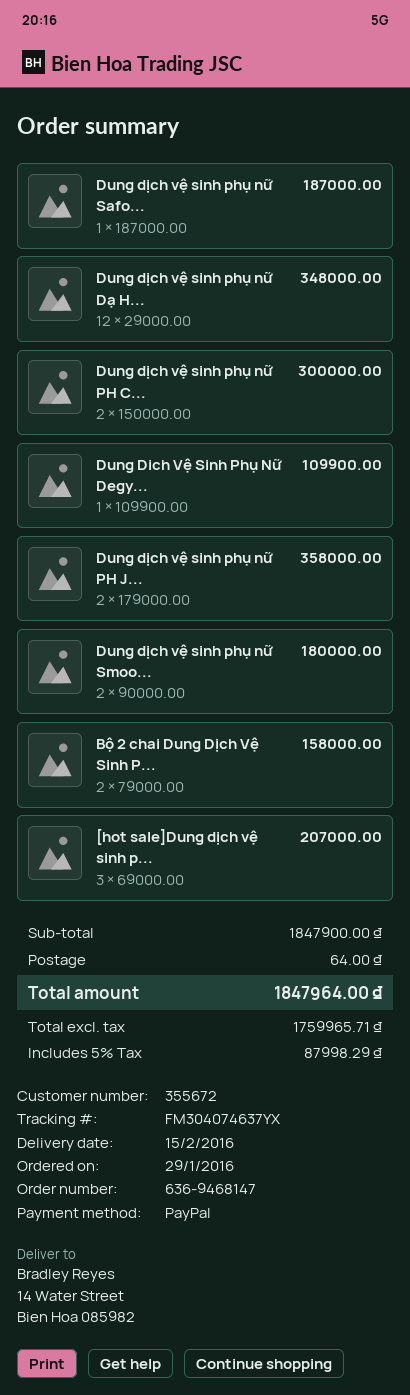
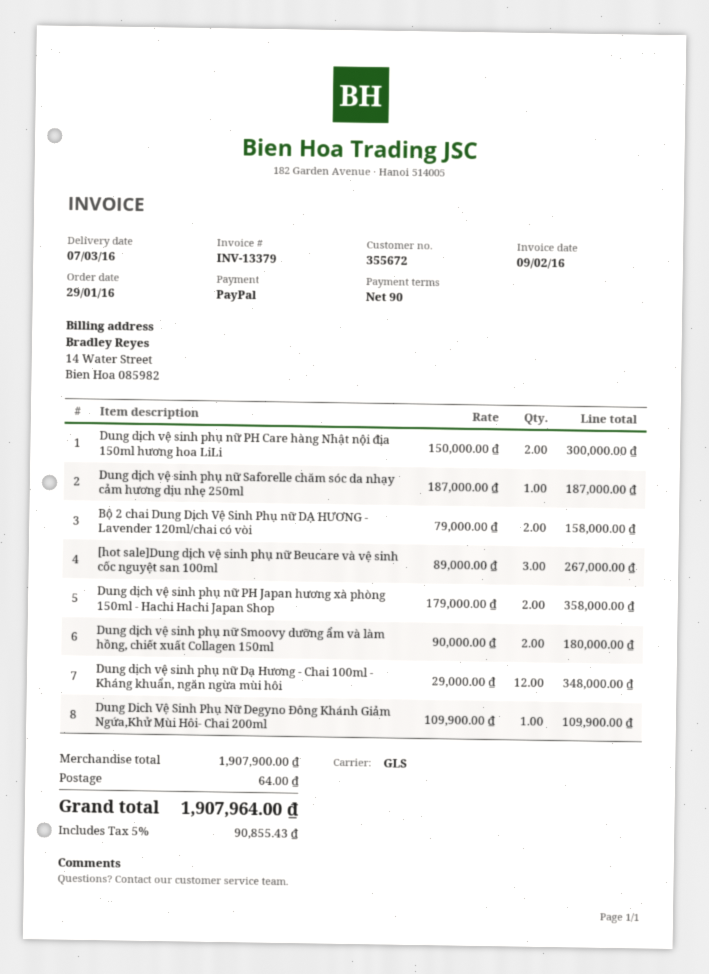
delivery date: 2016-02-15 -> 2016-03-07
[hot sale]Dung dịch vệ sinh p...: 3 x 69000.00 = 207000.00 -> 3 x 89000.00 = 267000.00
subtotal: 1847900.00 -> 1907900.00
tax: 5% = 87998.29 -> 5% = 90855.43
total: 1847964.00 -> 1907964.00

